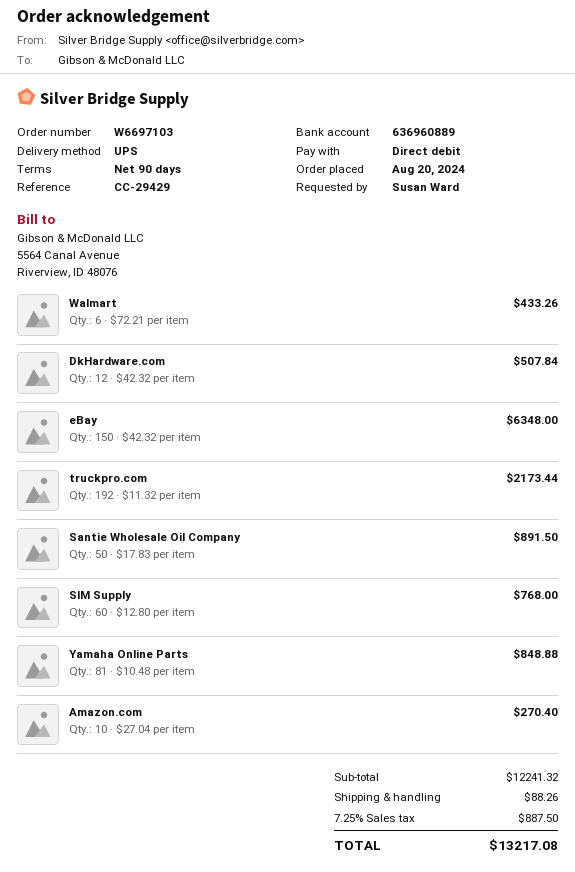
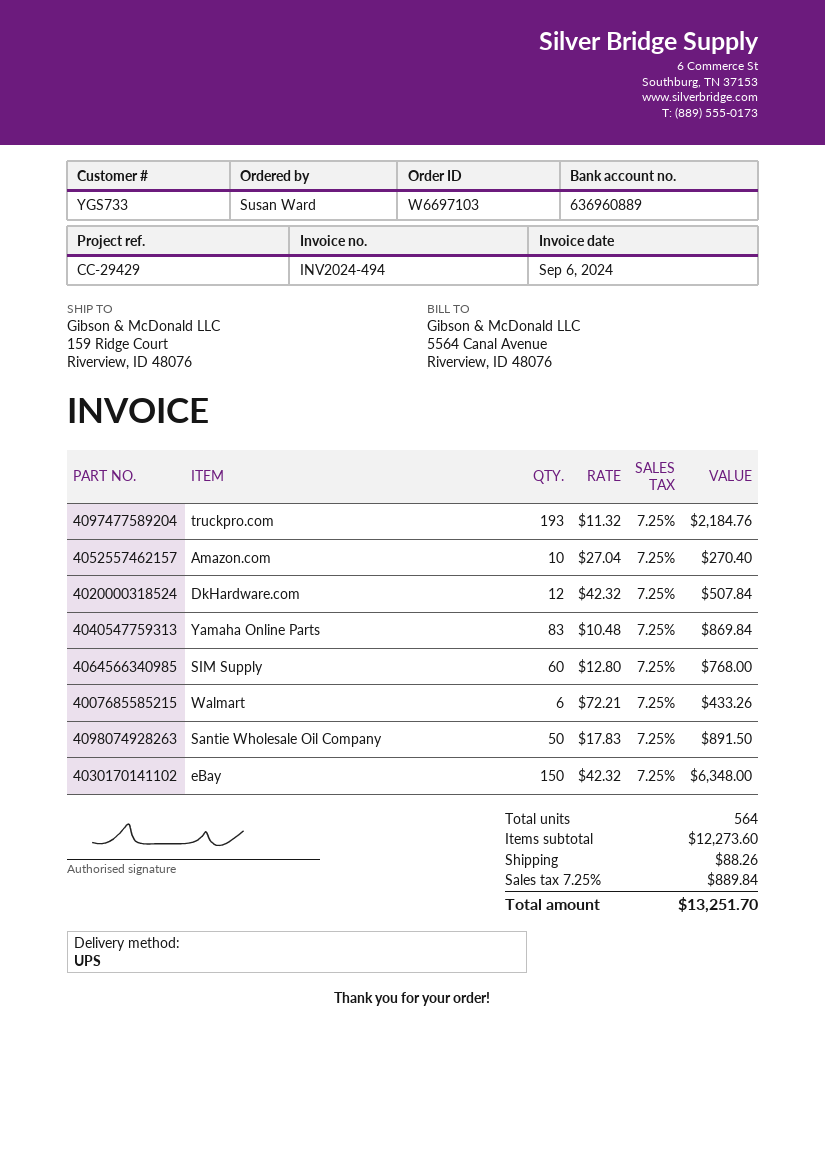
truckpro.com: 192 x 11.32 = 2173.44 -> 193 x 11.32 = 2184.76
Yamaha Online Parts: 81 x 10.48 = 848.88 -> 83 x 10.48 = 869.84
subtotal: 12241.32 -> 12273.60
tax: 7.25% = 887.50 -> 7.25% = 889.84
total: 13217.08 -> 13251.70

